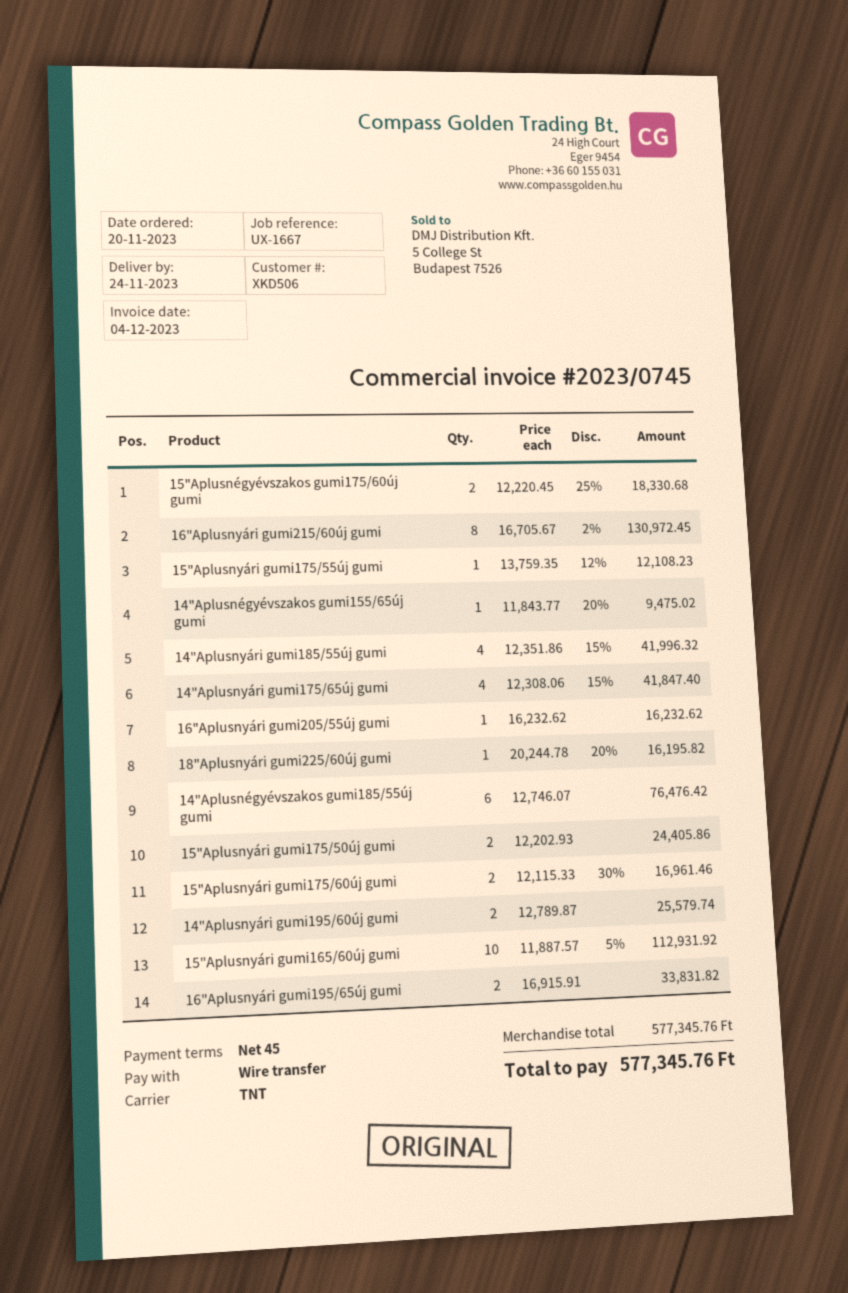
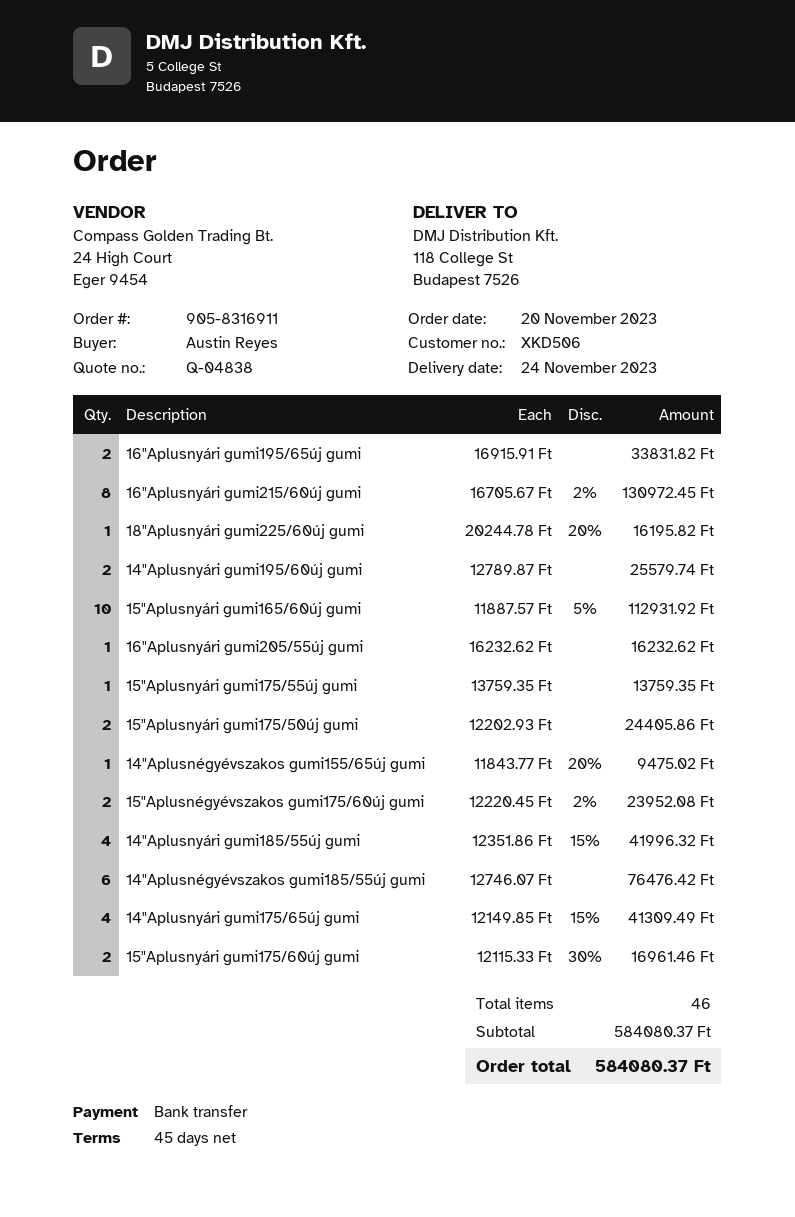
15"Aplusnégyévszakos gumi175/60új gumi: 2 x 12220.45 - 25% = 18330.68 -> 2 x 12220.45 - 2% = 23952.08
15"Aplusnyári gumi175/55új gumi: 1 x 13759.35 - 12% = 12108.23 -> 1 x 13759.35 = 13759.35
14"Aplusnyári gumi175/65új gumi: 4 x 12308.06 - 15% = 41847.40 -> 4 x 12149.85 - 15% = 41309.49
subtotal: 577345.76 -> 584080.37
total: 577345.76 -> 584080.37

